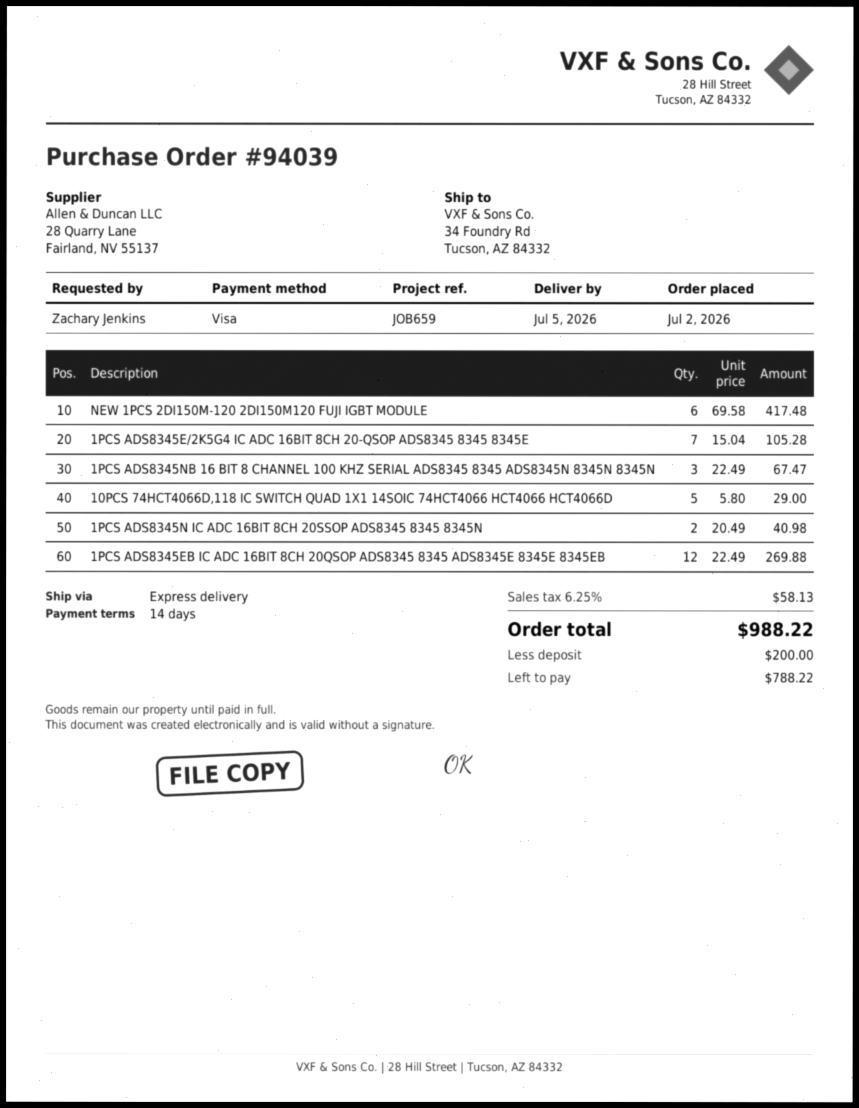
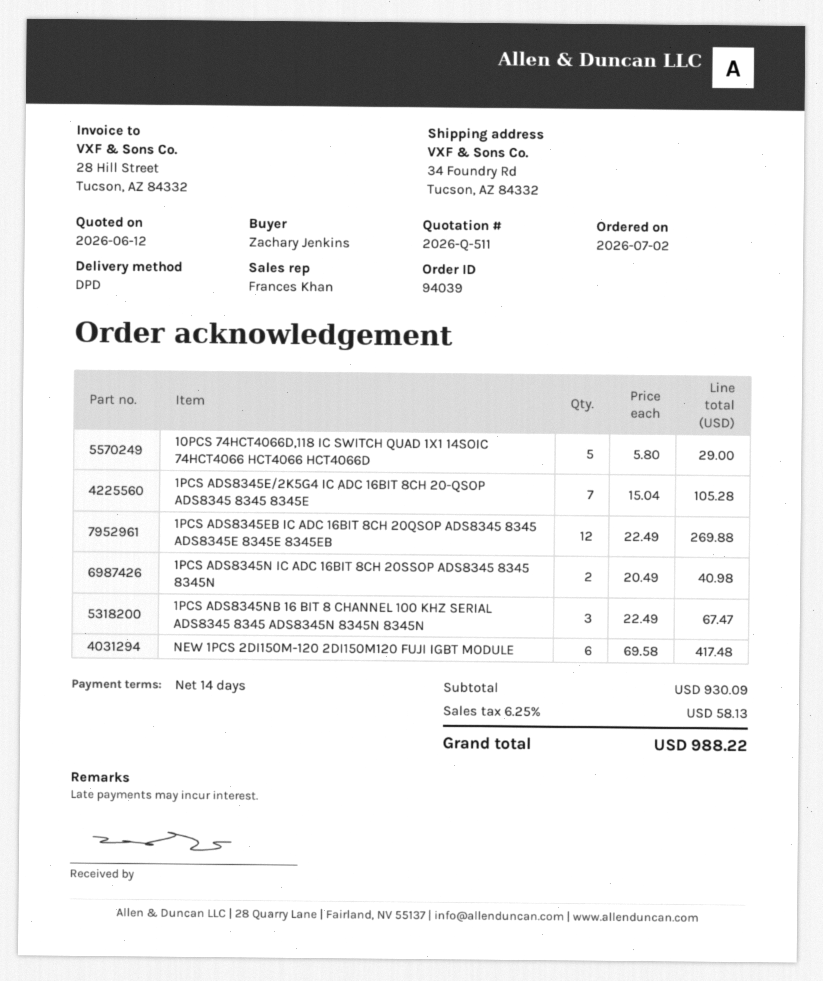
shipping method: express -> DPD

